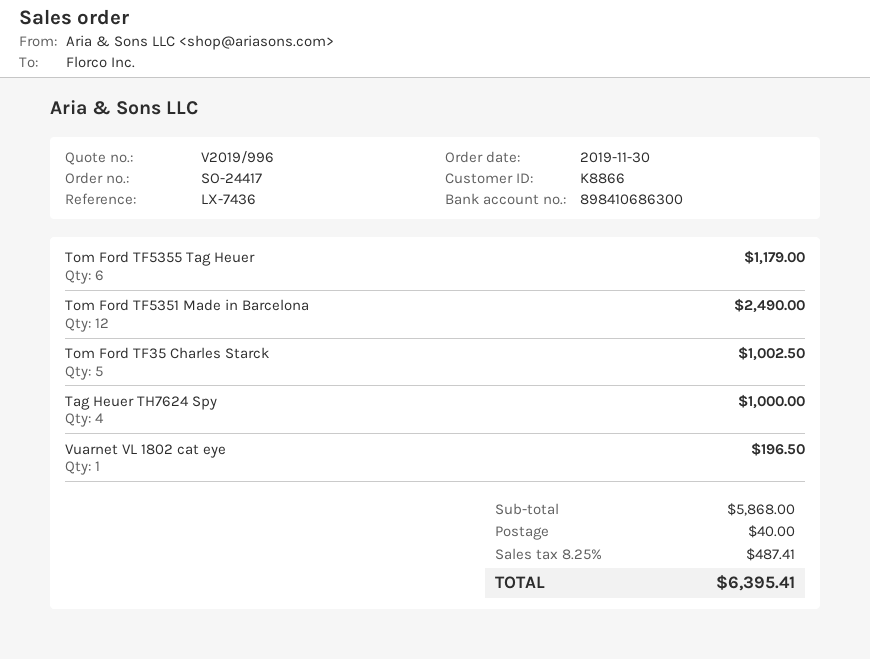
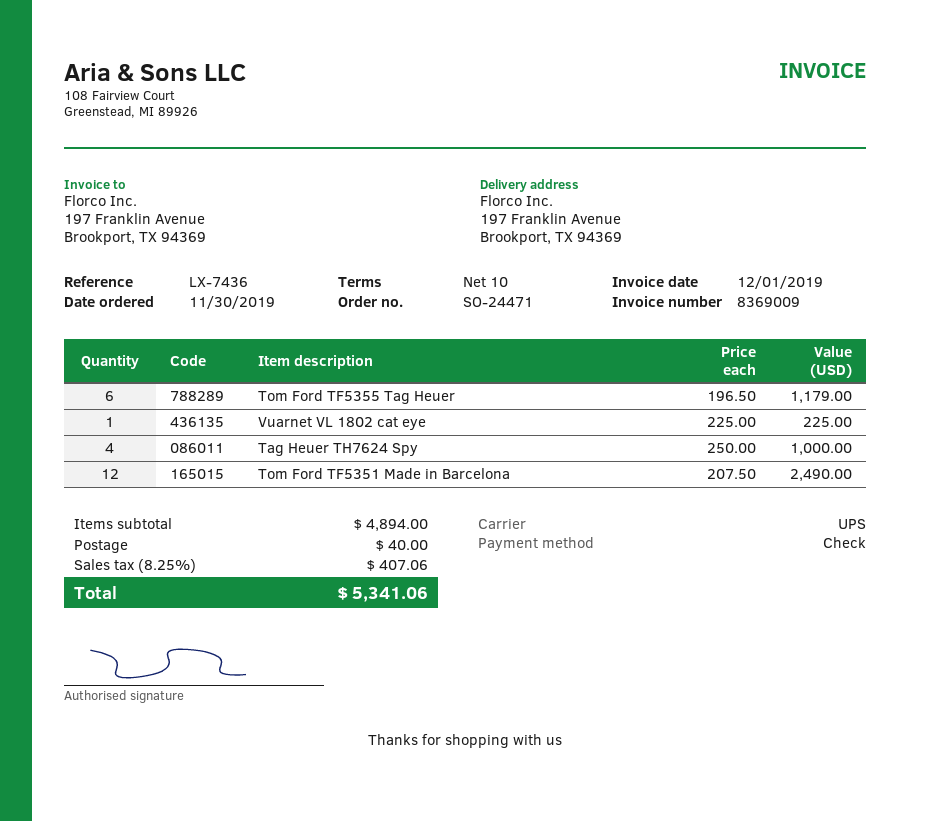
order number: SO-24417 -> SO-24471
Tom Ford TF35 Charles Starck: 5 for 1002.50 -> none
Vuarnet VL 1802 cat eye: 1 for 196.50 -> 1 for 225.00
subtotal: 5868.00 -> 4894.00
tax: 8.25% = 487.41 -> 8.25% = 407.06
total: 6395.41 -> 5341.06

